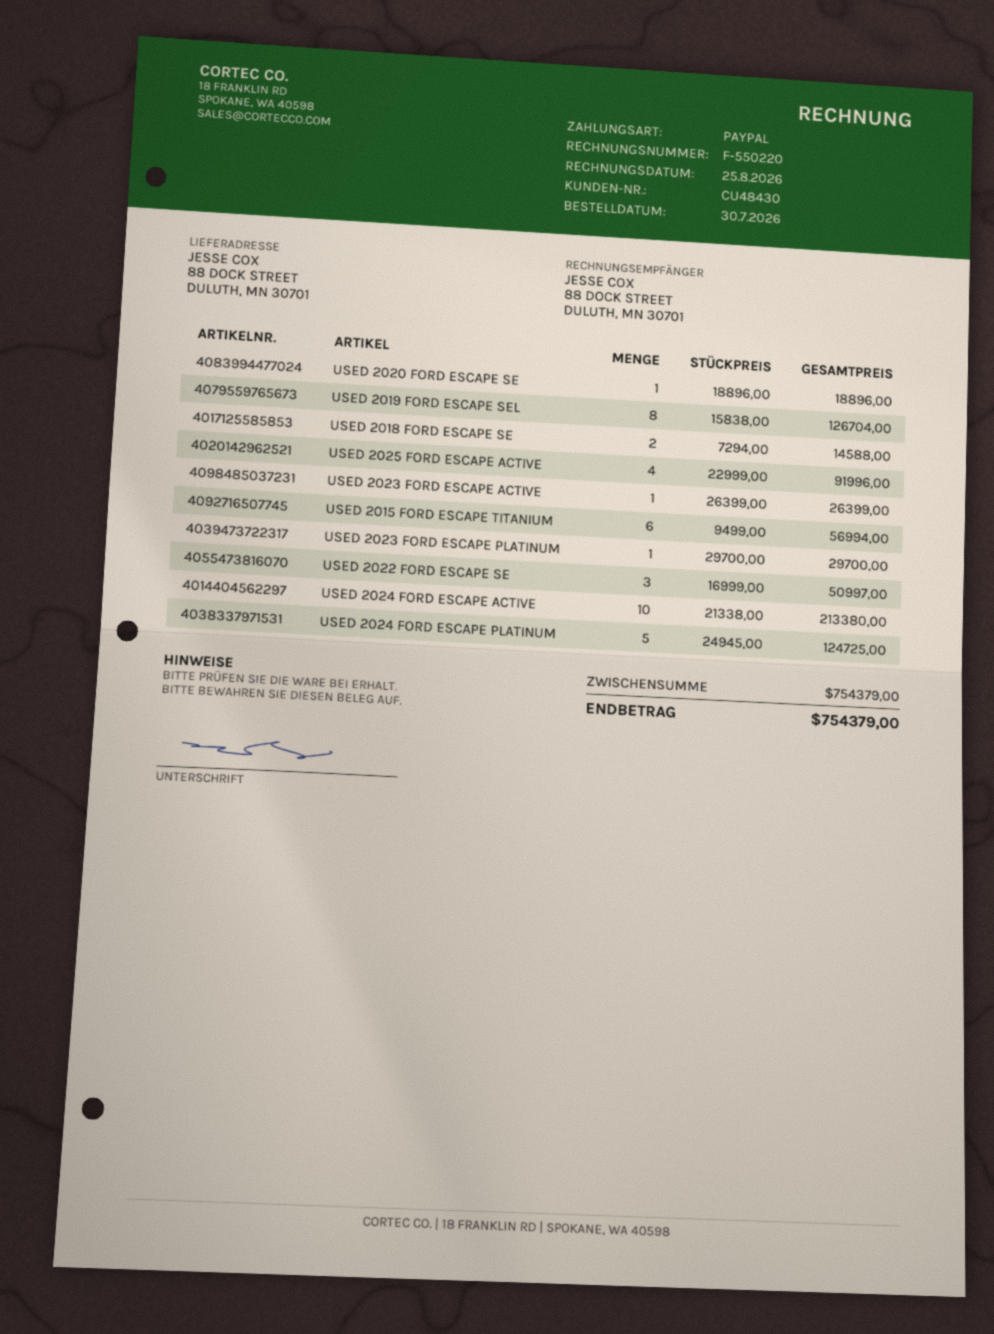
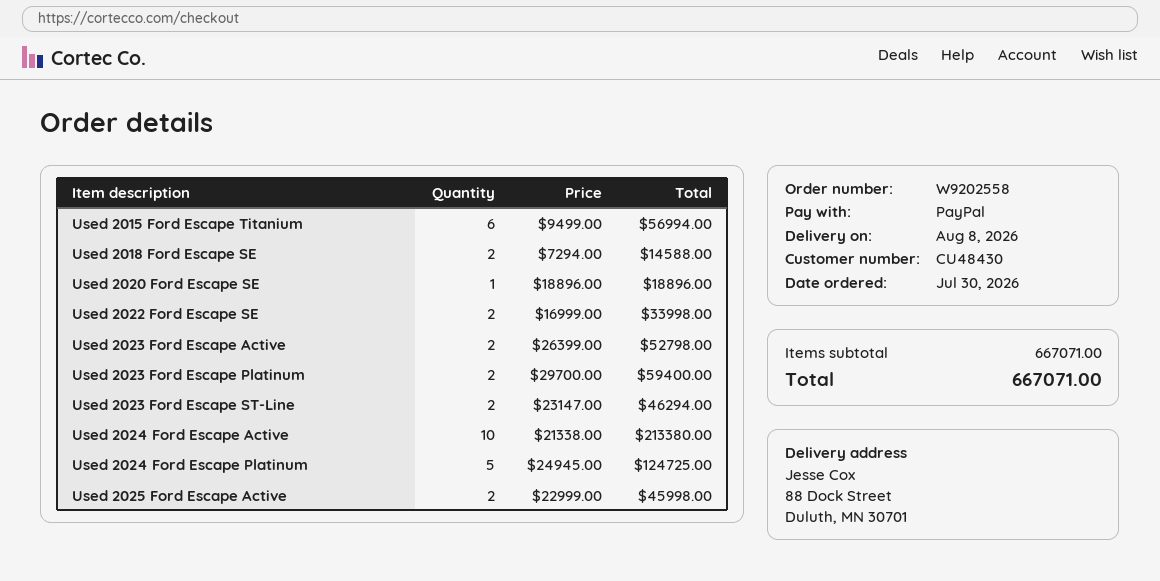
USED 2019 FORD ESCAPE SEL: 8 x 15838.00 = 126704.00 -> none
USED 2025 FORD ESCAPE ACTIVE: 4 x 22999.00 = 91996.00 -> 2 x 22999.00 = 45998.00
USED 2023 FORD ESCAPE ACTIVE: 1 x 26399.00 = 26399.00 -> 2 x 26399.00 = 52798.00
USED 2023 FORD ESCAPE PLATINUM: 1 x 29700.00 = 29700.00 -> 2 x 29700.00 = 59400.00
USED 2022 FORD ESCAPE SE: 3 x 16999.00 = 50997.00 -> 2 x 16999.00 = 33998.00
Used 2023 Ford Escape ST-Line: none -> 2 x 23147.00 = 46294.00
subtotal: 754379.00 -> 667071.00
total: 754379.00 -> 667071.00

